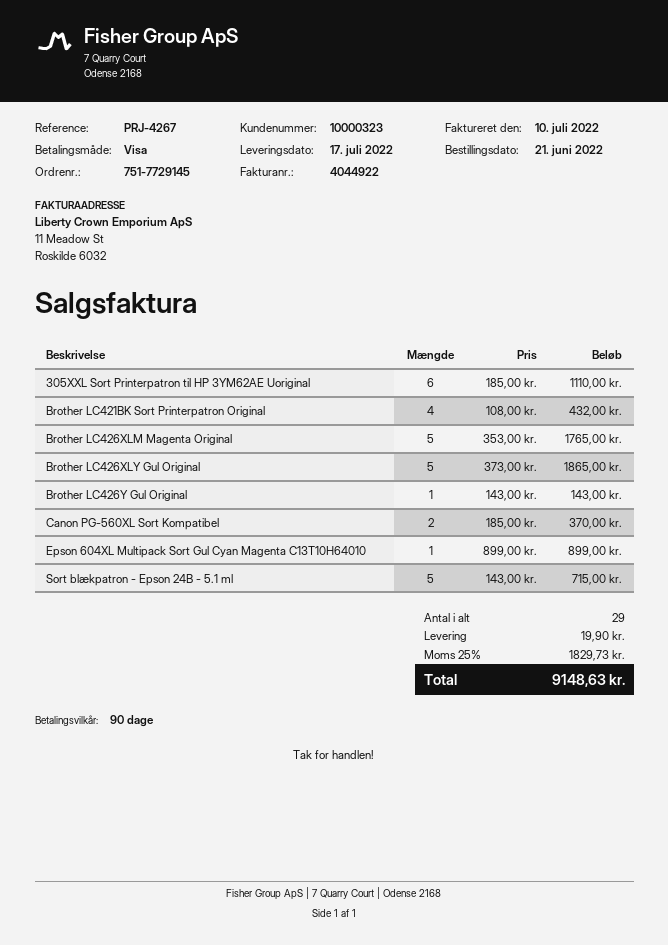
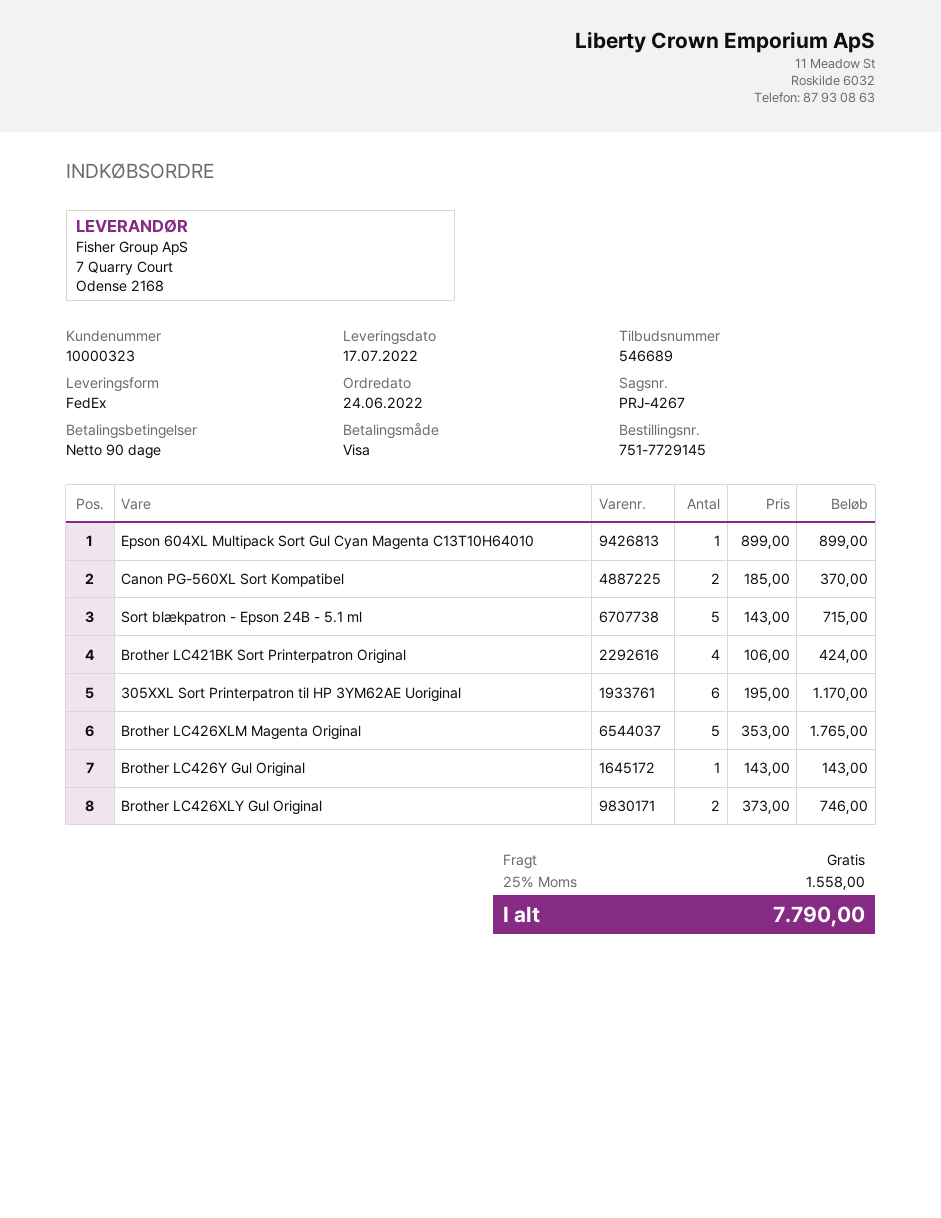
order date: 2022-06-21 -> 2022-06-24
305XXL Sort Printerpatron til HP 3YM62AE Uoriginal: 6 x 185.00 = 1110.00 -> 6 x 195.00 = 1170.00
Brother LC421BK Sort Printerpatron Original: 4 x 108.00 = 432.00 -> 4 x 106.00 = 424.00
Brother LC426XLY Gul Original: 5 x 373.00 = 1865.00 -> 2 x 373.00 = 746.00
shipping: 19.90 -> 0.00
tax: 25% = 1829.73 -> 25% = 1558.00
total: 9148.63 -> 7790.00

